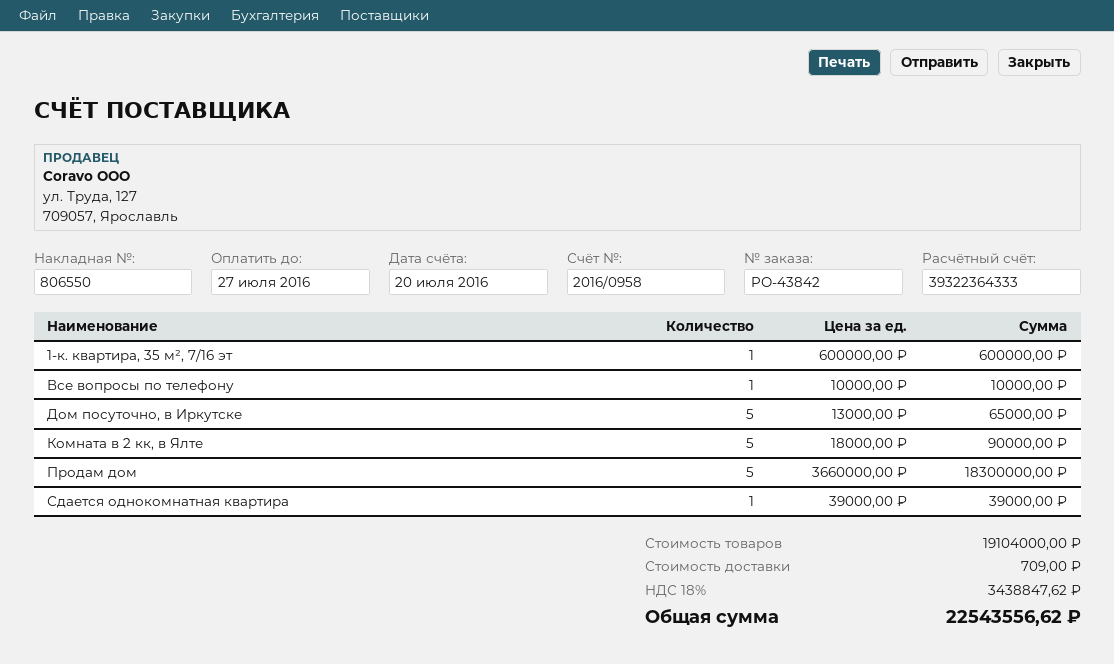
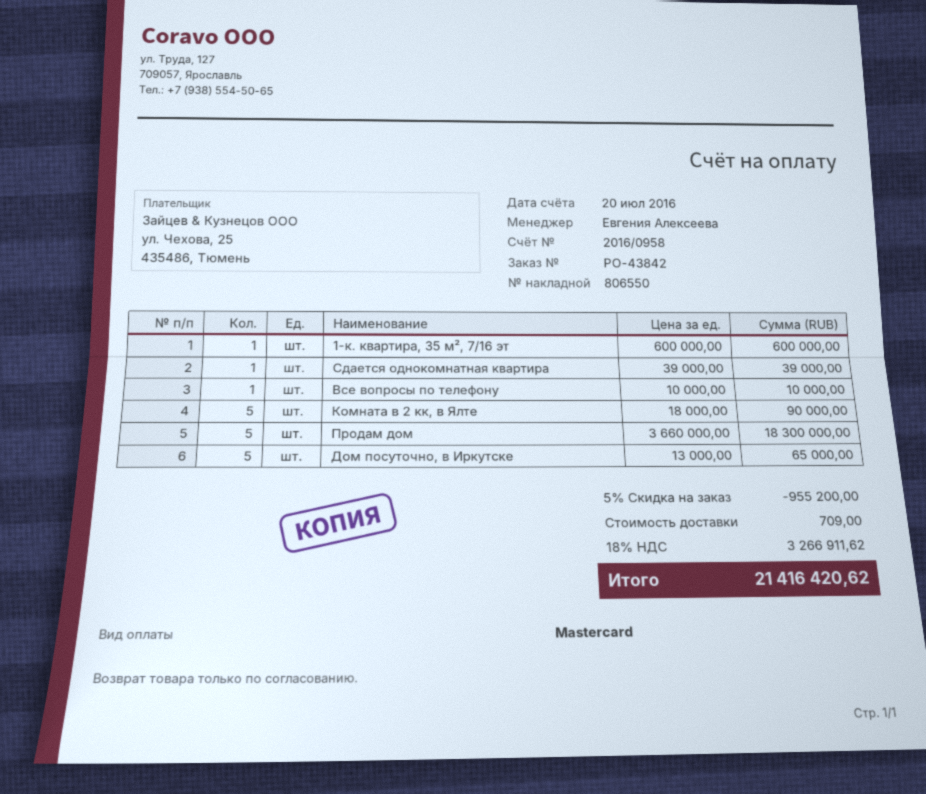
discount: none -> 5% = 955200.00
tax: 18% = 3438847.62 -> 18% = 3266911.62
total: 22543556.62 -> 21416420.62

